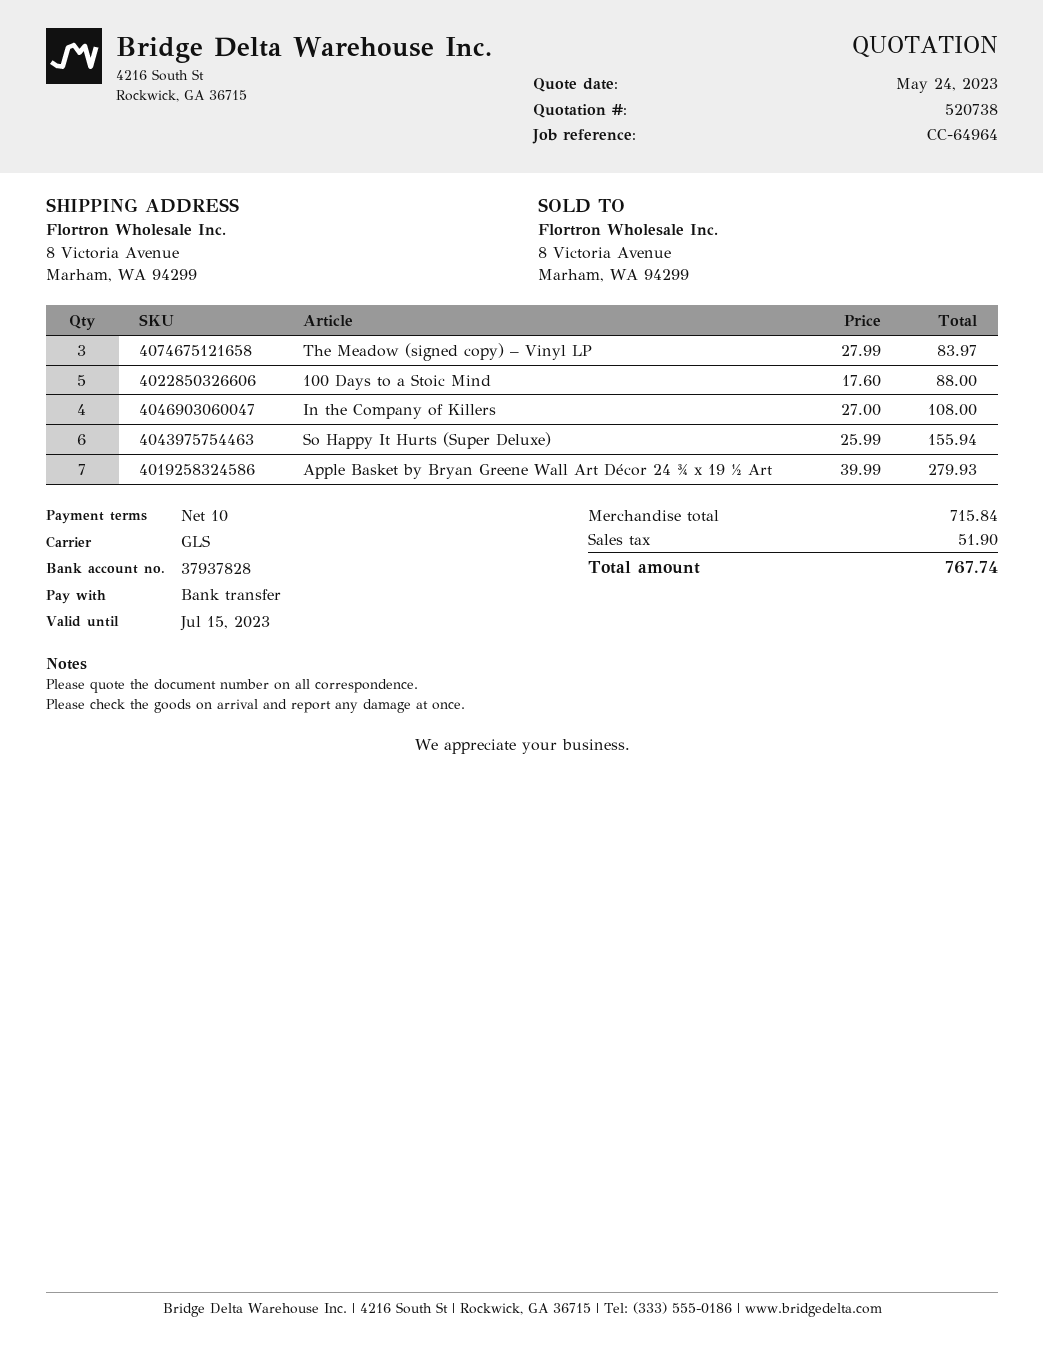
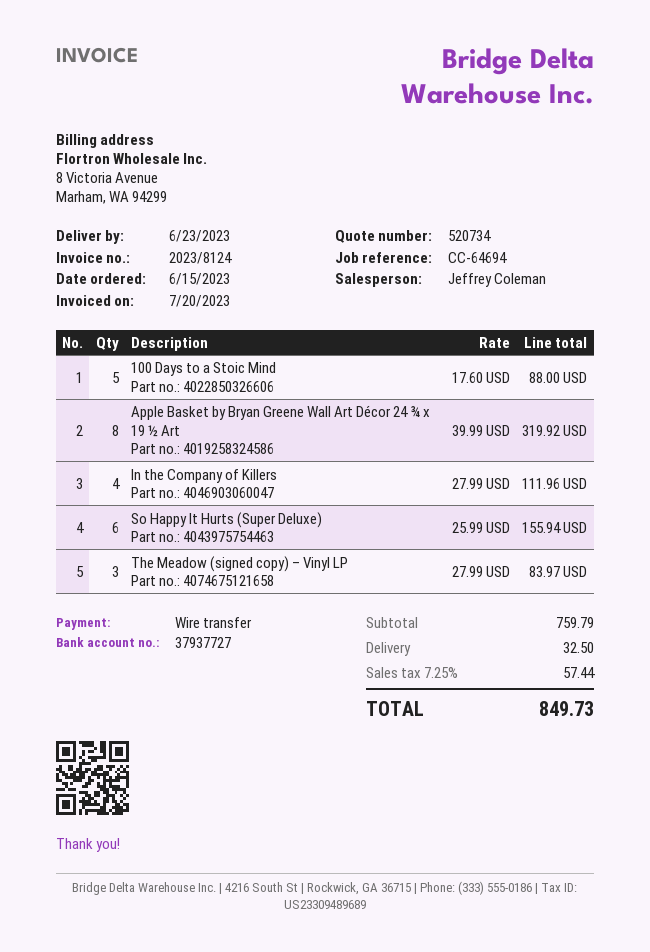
quote number: 520738 -> 520734
reference: CC-64964 -> CC-64694
bank account: 37937828 -> 37937727
In the Company of Killers: 4 x 27.00 = 108.00 -> 4 x 27.99 = 111.96
Apple Basket by Bryan Greene Wall Art Décor 24 ¾ x 19 ½ Art: 7 x 39.99 = 279.93 -> 8 x 39.99 = 319.92
subtotal: 715.84 -> 759.79
shipping: none -> 32.50
tax: 51.90 -> 57.44
total: 767.74 -> 849.73

